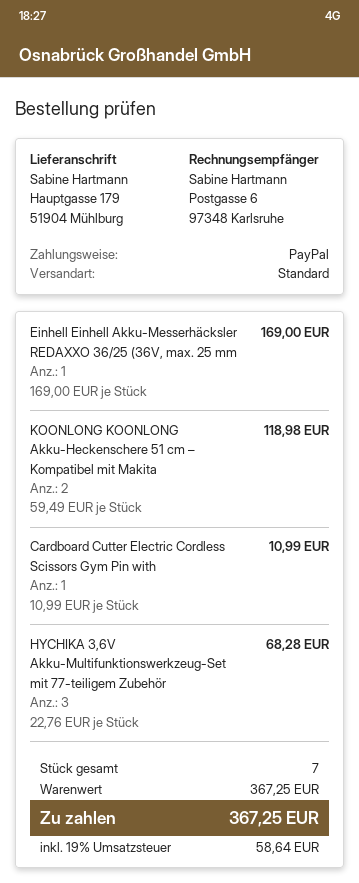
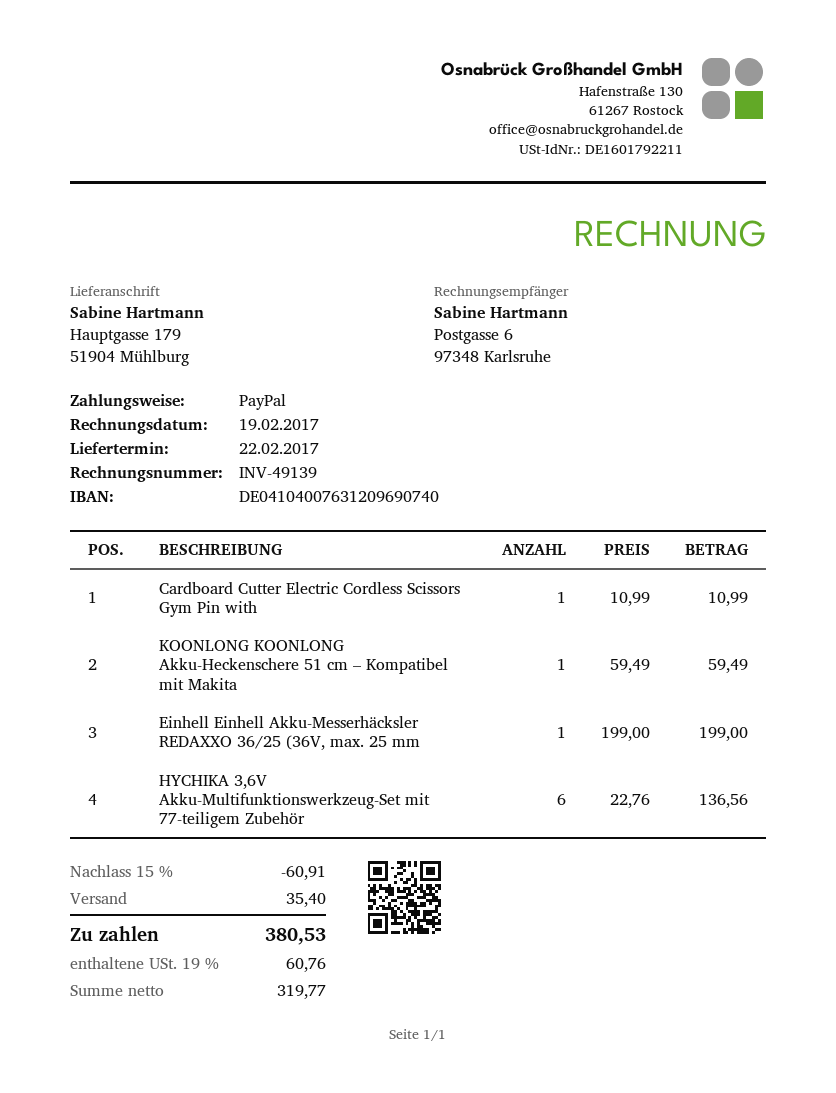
Einhell Einhell Akku-Messerhäcksler REDAXXO 36/25 (36V, max. 25 mm: 1 x 169.00 = 169.00 -> 1 x 199.00 = 199.00
KOONLONG KOONLONG Akku-Heckenschere 51 cm – Kompatibel mit Makita: 2 x 59.49 = 118.98 -> 1 x 59.49 = 59.49
HYCHIKA 3,6V Akku-Multifunktionswerkzeug-Set mit 77-teiligem Zubehör: 3 x 22.76 = 68.28 -> 6 x 22.76 = 136.56
discount: none -> 15% = 60.91
shipping: none -> 35.40
tax: 19% = 58.64 -> 19% = 60.76
total: 367.25 -> 380.53

